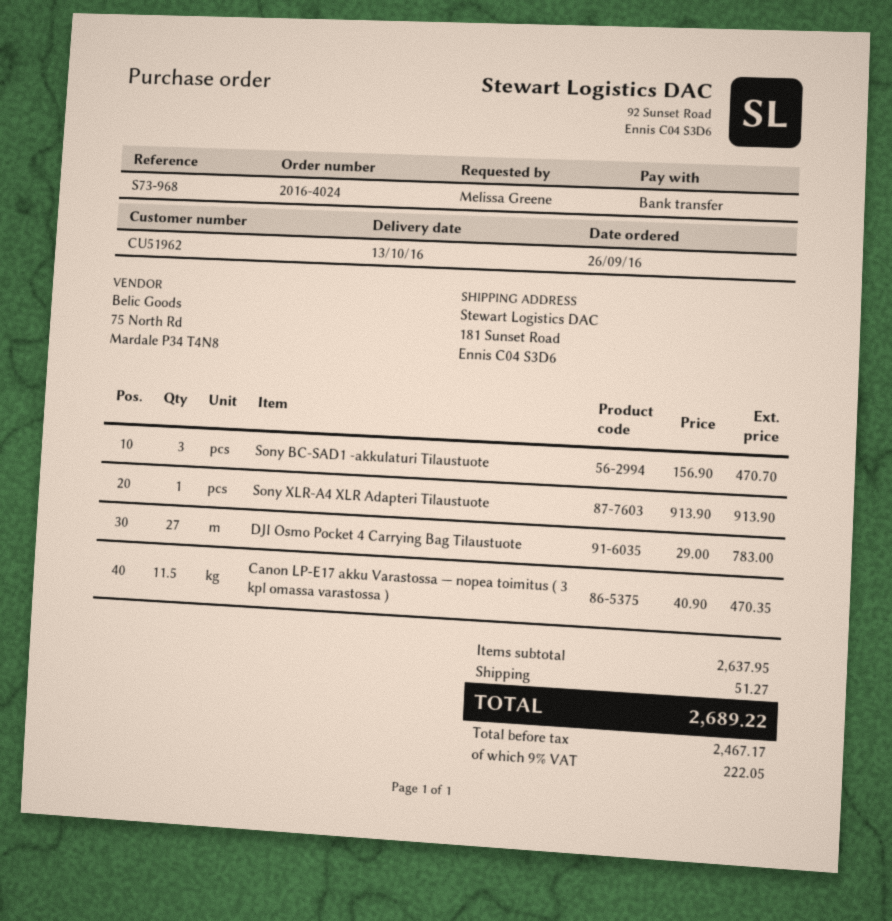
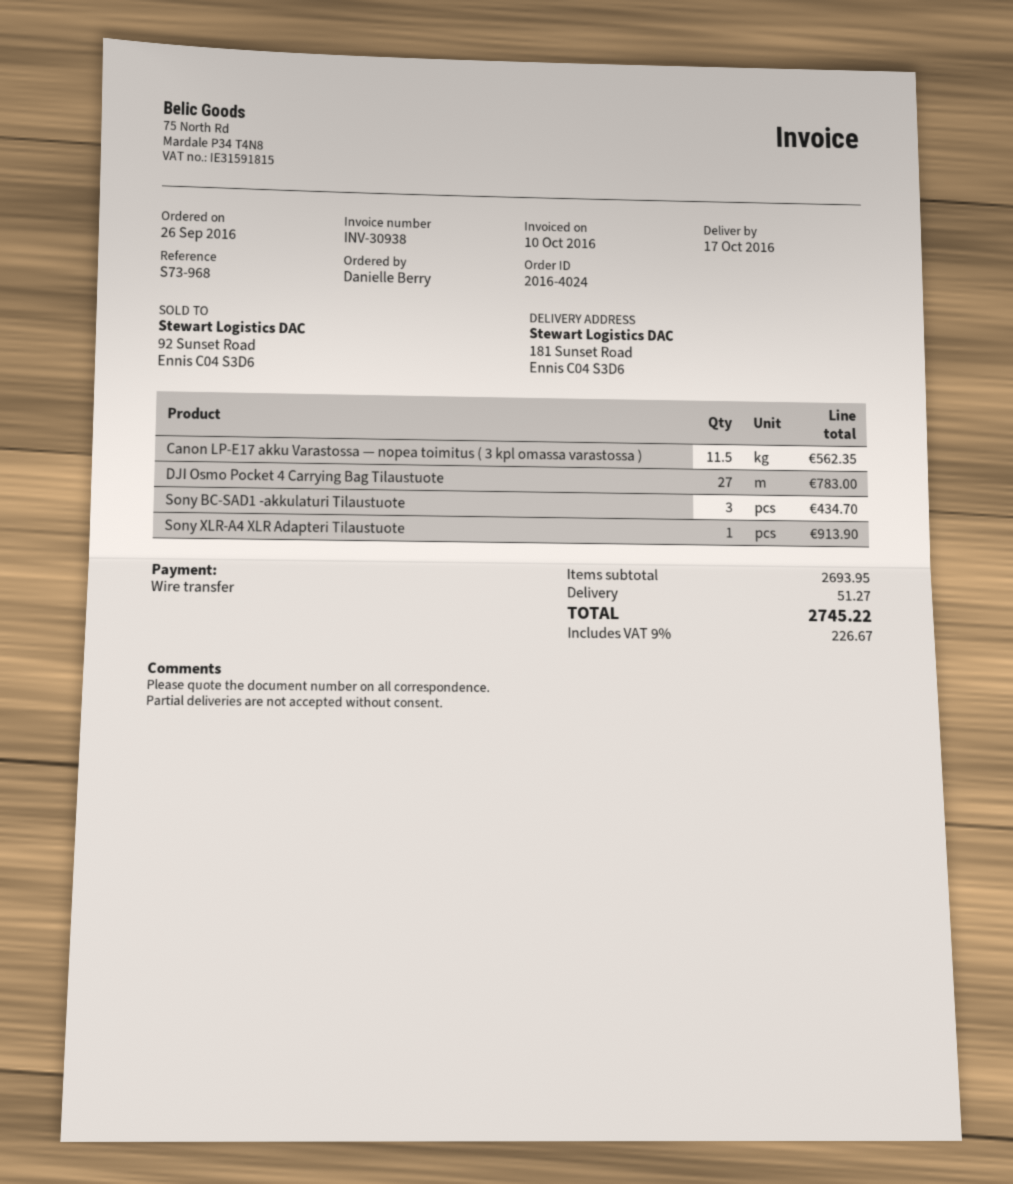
delivery date: 2016-10-13 -> 2016-10-17
ordered by: Melissa Greene -> Danielle Berry
Sony BC-SAD1 -akkulaturi Tilaustuote: 3 for 470.70 -> 3 for 434.70
Canon LP-E17 akku Varastossa — nopea toimitus ( 3 kpl omassa varastossa ): 11.5 for 470.35 -> 11.5 for 562.35
subtotal: 2637.95 -> 2693.95
tax: 9% = 222.05 -> 9% = 226.67
total: 2689.22 -> 2745.22

